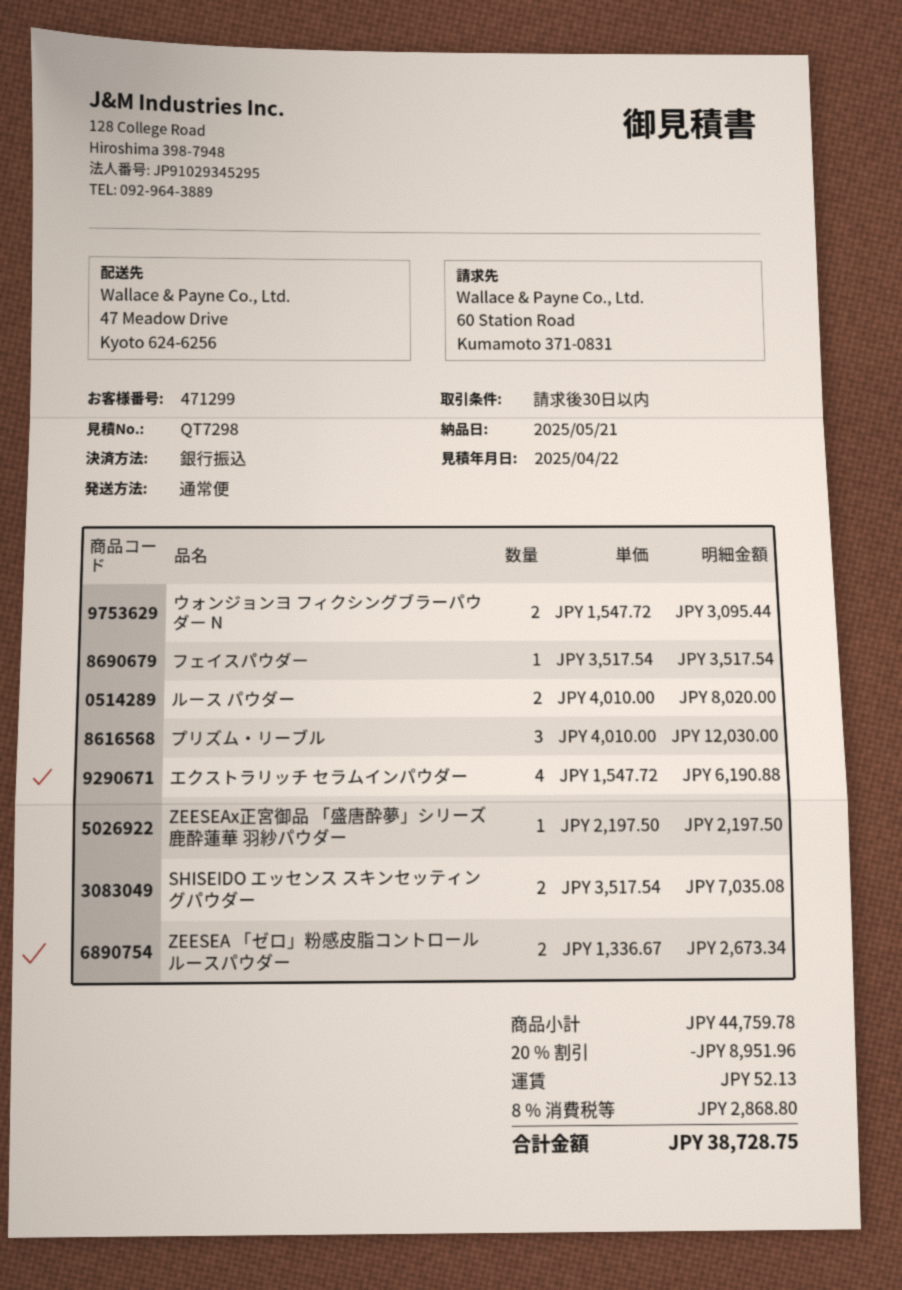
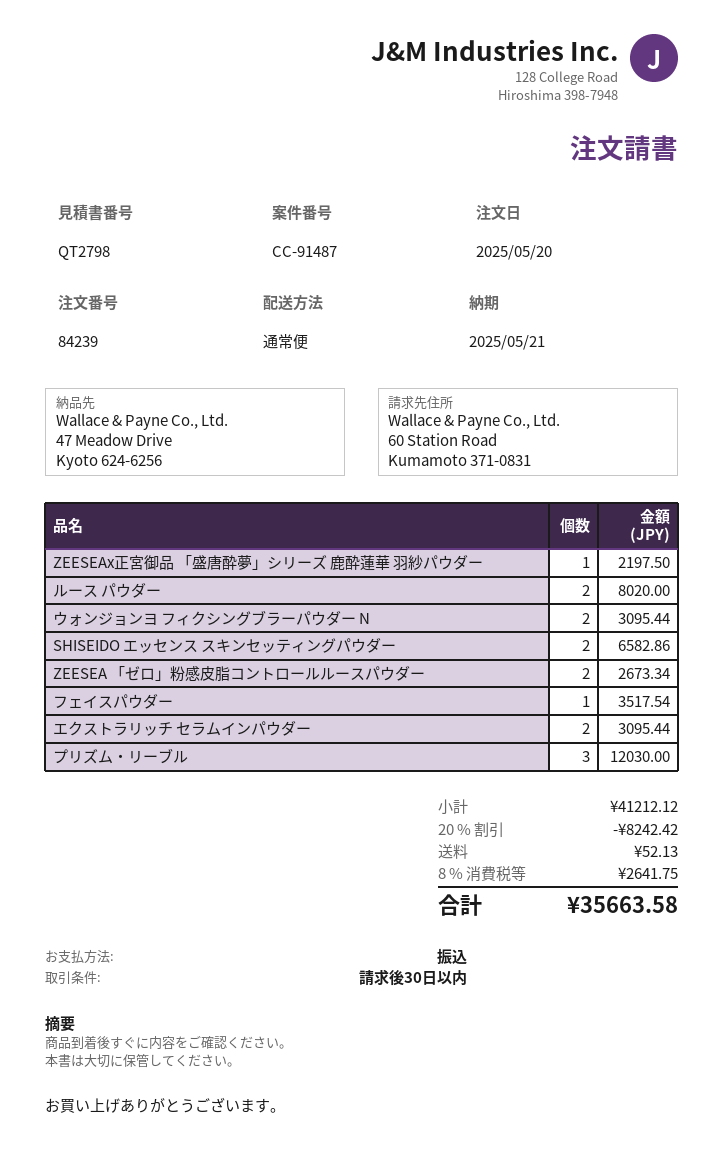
quote number: QT7298 -> QT2798
エクストラリッチ セラムインパウダー: 4 for 6190.88 -> 2 for 3095.44
SHISEIDO エッセンス スキンセッティングパウダー: 2 for 7035.08 -> 2 for 6582.86
subtotal: 44759.78 -> 41212.12
discount: 20% = 8951.96 -> 20% = 8242.42
tax: 8% = 2868.80 -> 8% = 2641.75
total: 38728.75 -> 35663.58

